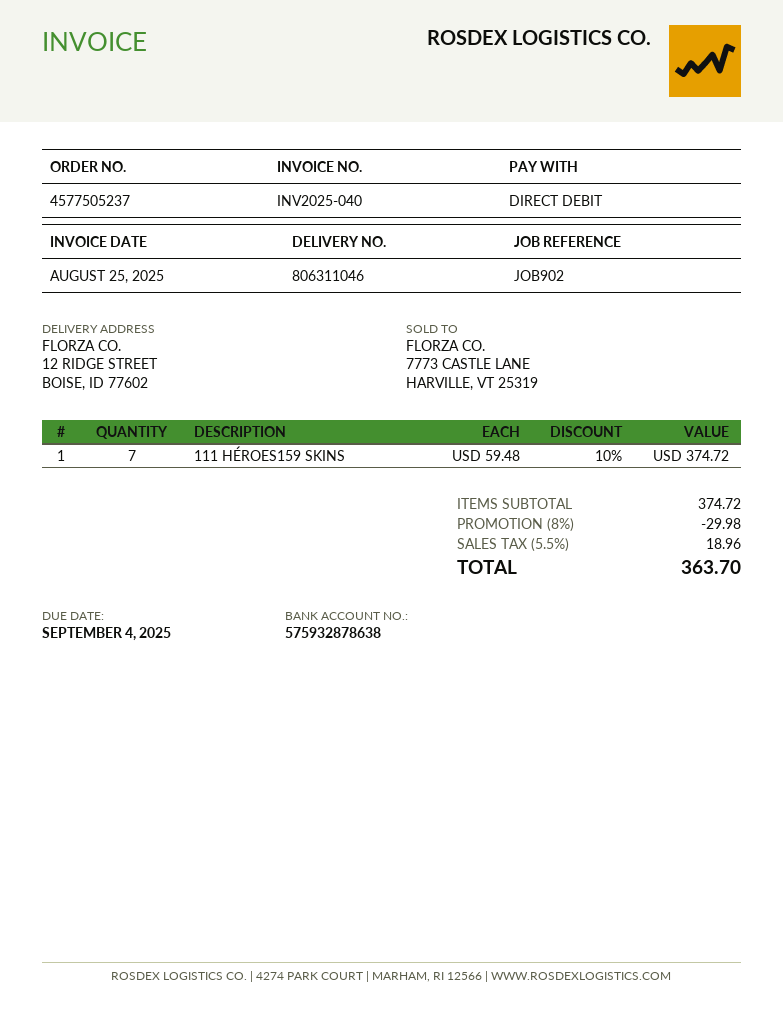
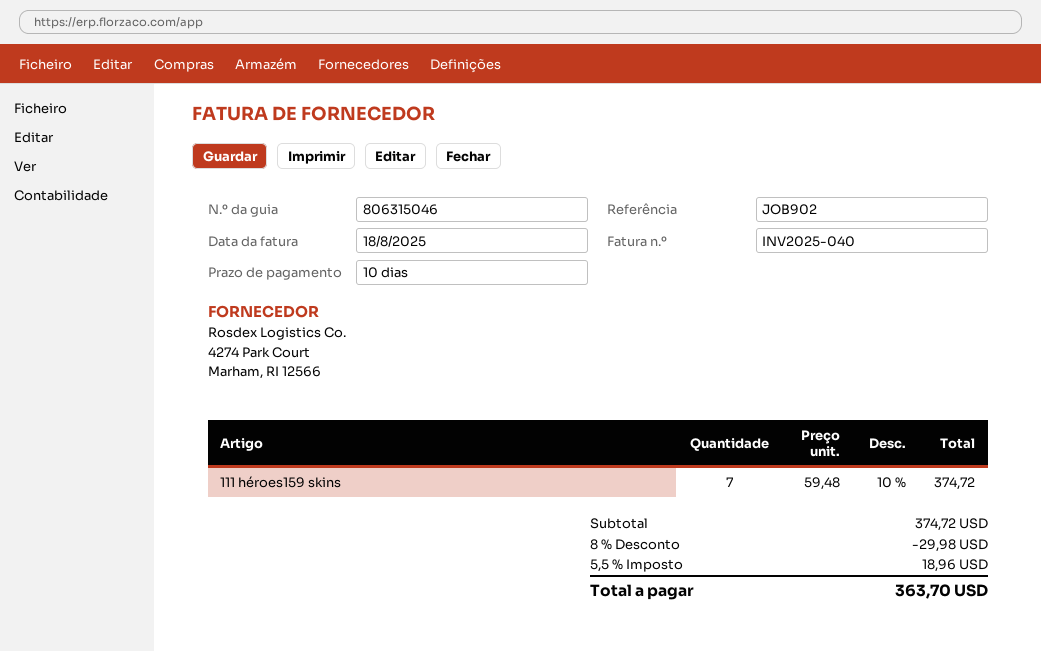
delivery note number: 806311046 -> 806315046
invoice date: 2025-08-25 -> 2025-08-18

